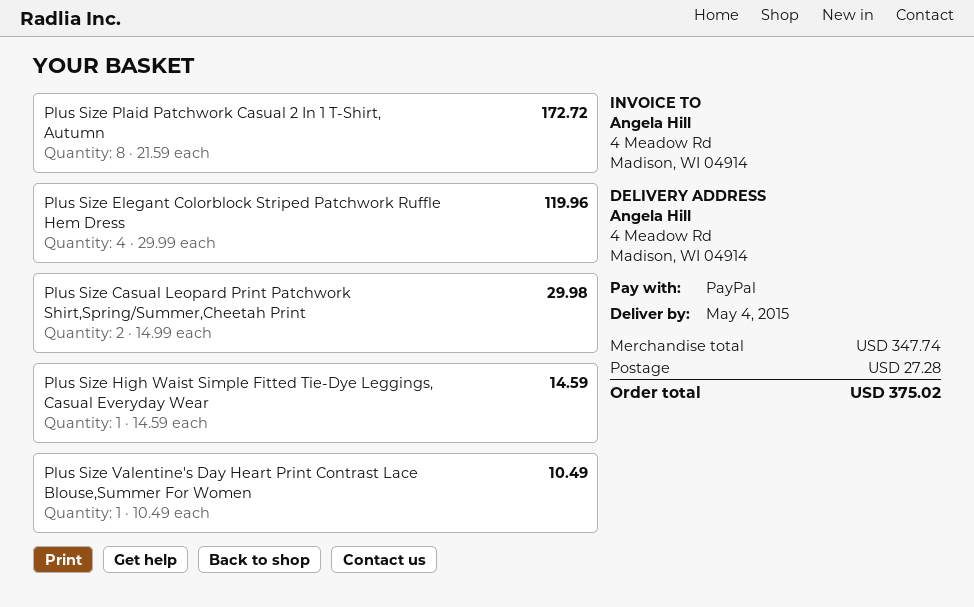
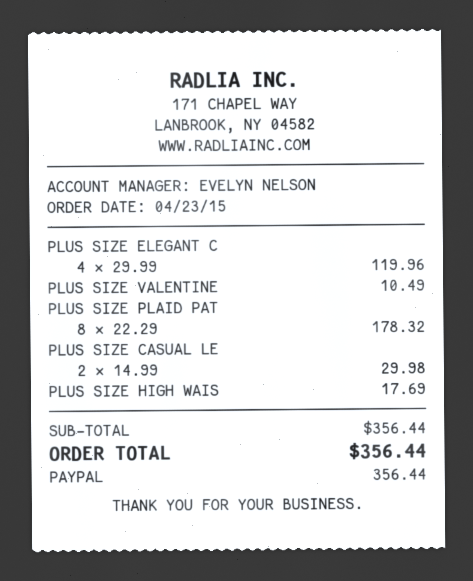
Plus Size Plaid Patchwork Casual 2 In 1 T-Shirt, Autumn: 8 x 21.59 = 172.72 -> 8 x 22.29 = 178.32
Plus Size High Waist Simple Fitted Tie-Dye Leggings, Casual Everyday Wear: 1 x 14.59 = 14.59 -> 1 x 17.69 = 17.69
subtotal: 347.74 -> 356.44
shipping: 27.28 -> none
total: 375.02 -> 356.44

